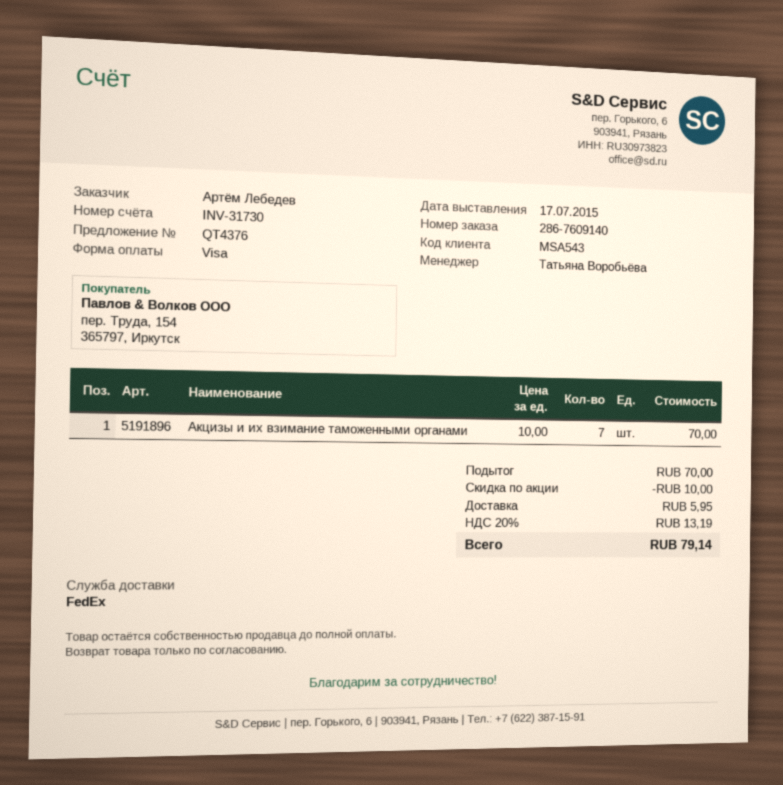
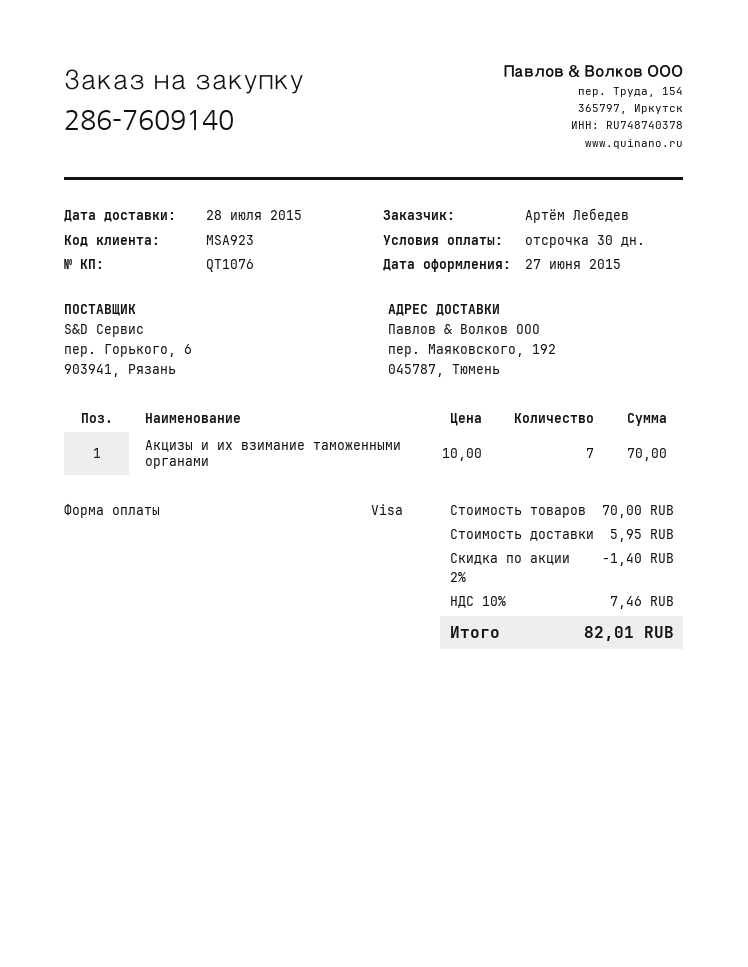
quote number: QT4376 -> QT1076
customer number: MSA543 -> MSA923
discount: 10.00 -> 1.40
tax: 20% = 13.19 -> 10% = 7.46
total: 79.14 -> 82.01

